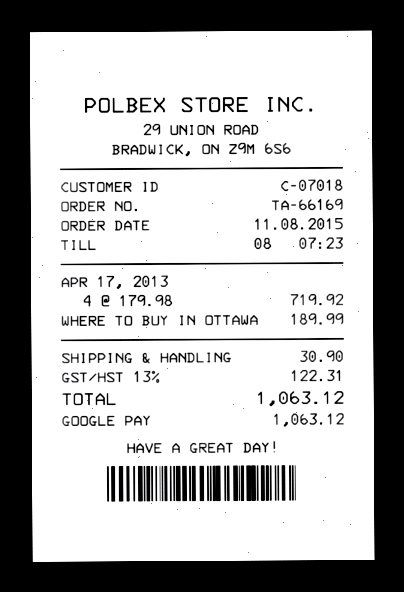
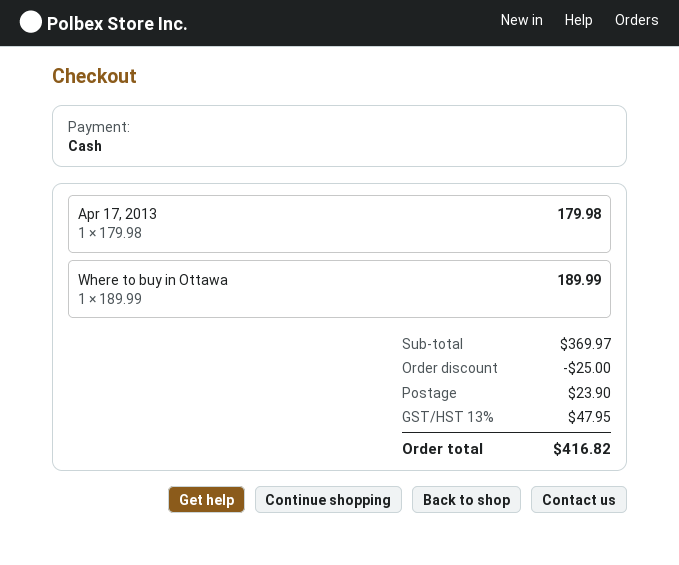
payment method: Google Pay -> cash
APR 17, 2013: 4 x 179.98 = 719.92 -> 1 x 179.98 = 179.98
discount: none -> 25.00
shipping: 30.90 -> 23.90
tax: 13% = 122.31 -> 13% = 47.95
total: 1063.12 -> 416.82

